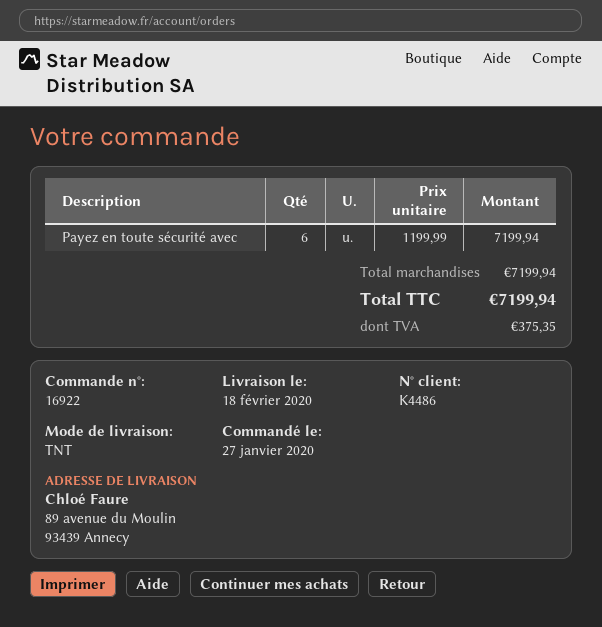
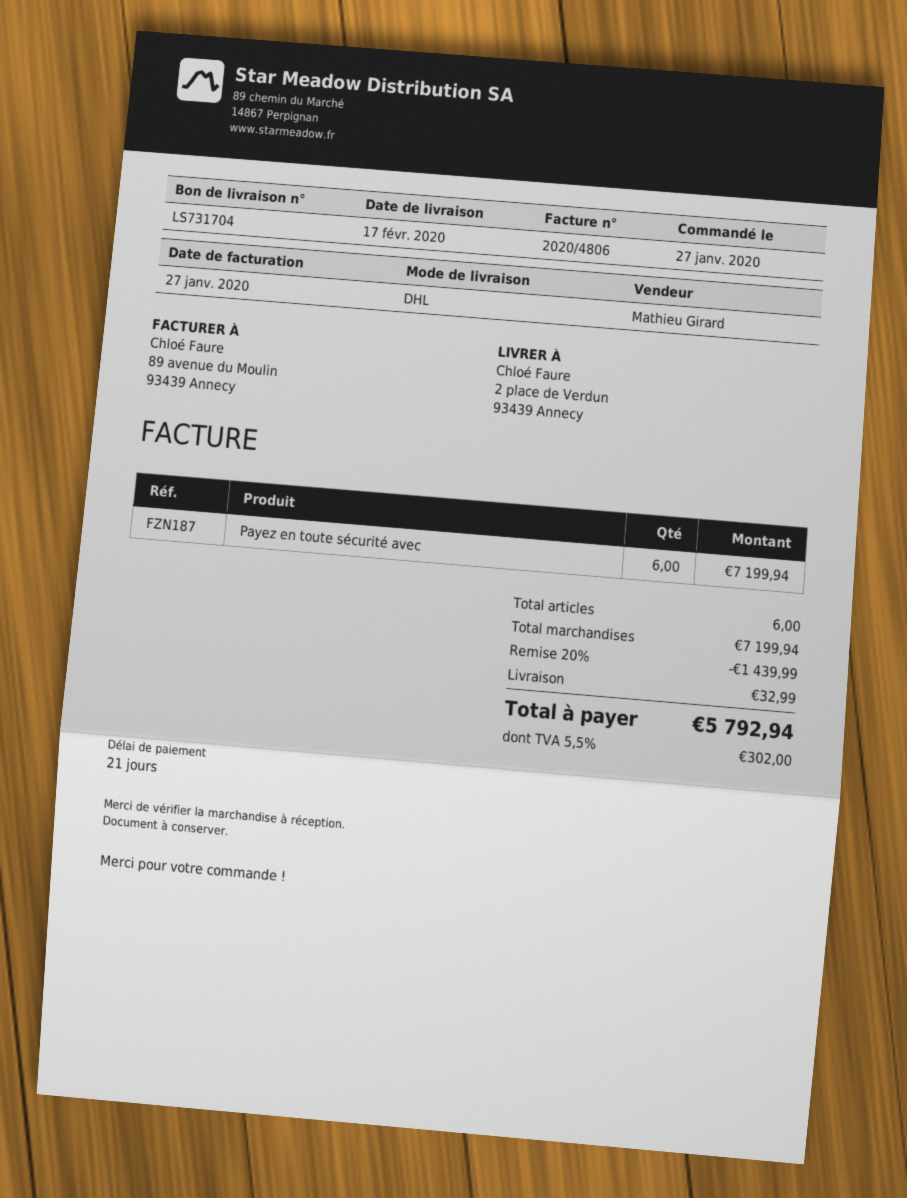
delivery date: 2020-02-18 -> 2020-02-17
shipping method: TNT -> DHL
ship to: 89 avenue du Moulin, 93439 Annecy -> 2 place de Verdun, 93439 Annecy
discount: none -> 20% = 1439.99
shipping: none -> 32.99
tax: 375.35 -> 302.00
total: 7199.94 -> 5792.94

